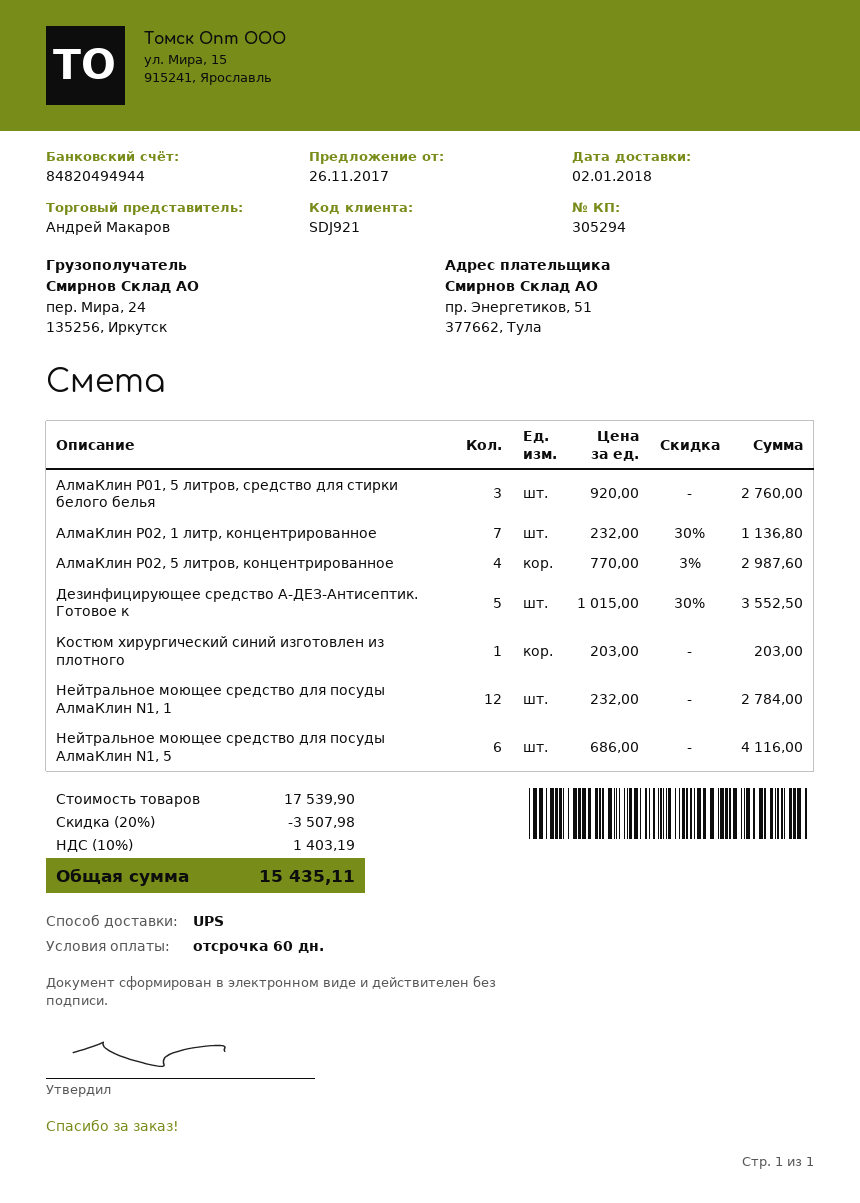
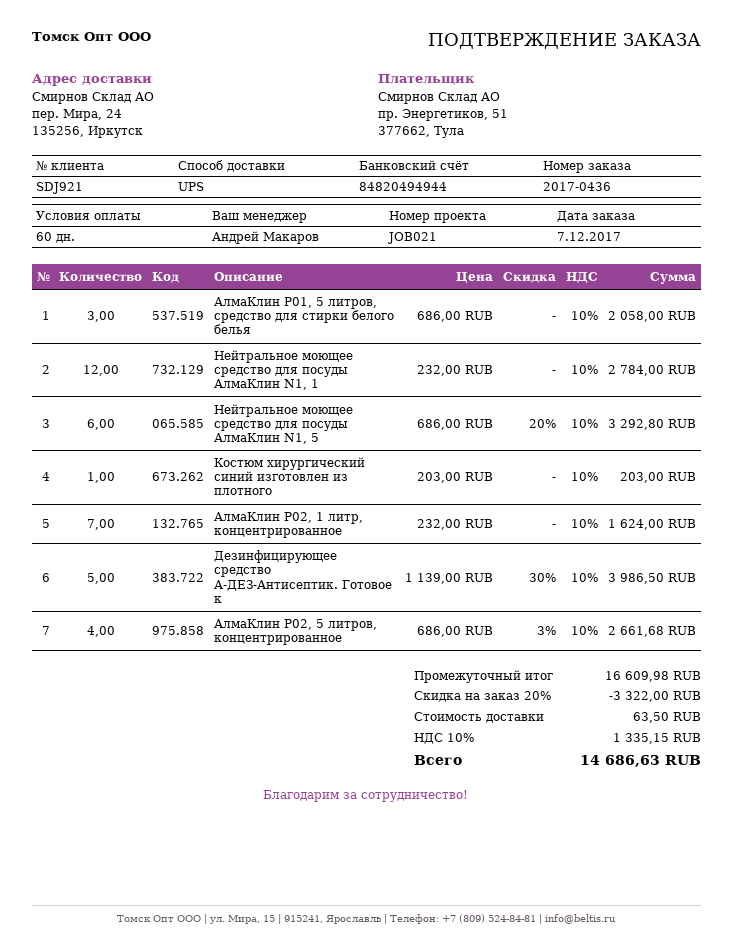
АлмаКлин P01, 5 литров, средство для стирки белого белья: 3 x 920.00 = 2760.00 -> 3 x 686.00 = 2058.00
АлмаКлин P02, 1 литр, концентрированное: 7 x 232.00 - 30% = 1136.80 -> 7 x 232.00 = 1624.00
АлмаКлин P02, 5 литров, концентрированное: 4 x 770.00 - 3% = 2987.60 -> 4 x 686.00 - 3% = 2661.68
Дезинфицирующее средство А-ДЕЗ-Антисептик. Готовое к: 5 x 1015.00 - 30% = 3552.50 -> 5 x 1139.00 - 30% = 3986.50
Нейтральное моющее средство для посуды АлмаКлин N1, 5: 6 x 686.00 = 4116.00 -> 6 x 686.00 - 20% = 3292.80
subtotal: 17539.90 -> 16609.98
discount: 20% = 3507.98 -> 20% = 3322.00
shipping: none -> 63.50
tax: 10% = 1403.19 -> 10% = 1335.15
total: 15435.11 -> 14686.63

